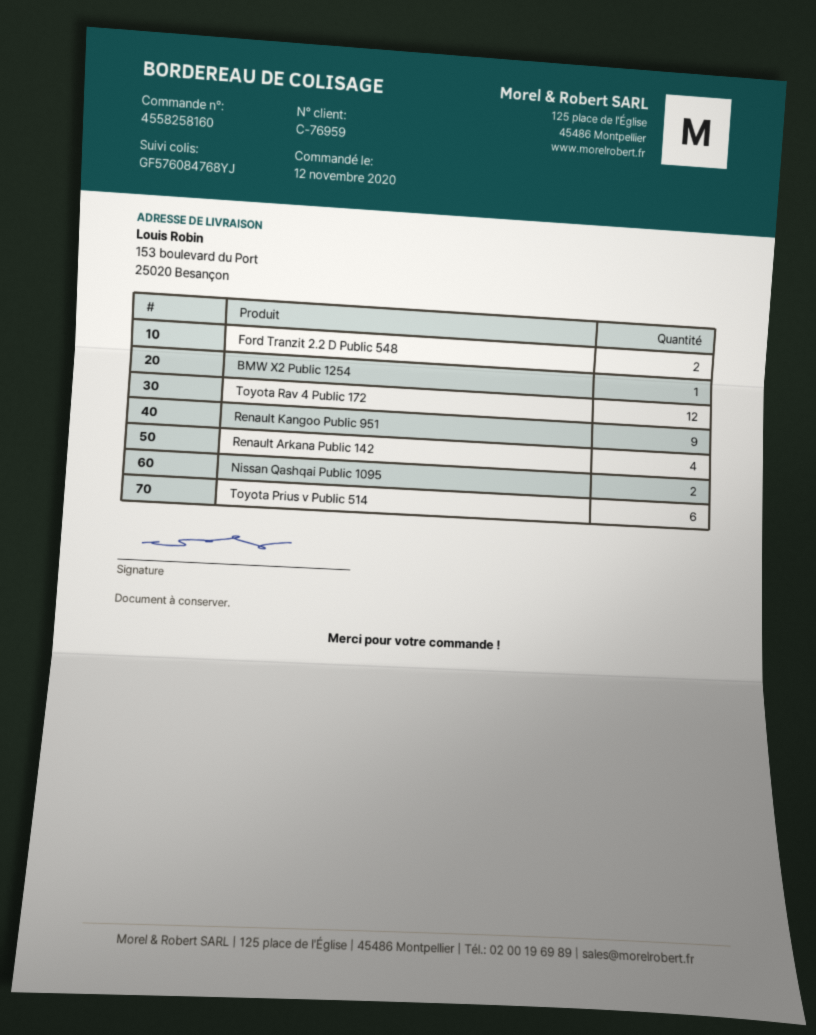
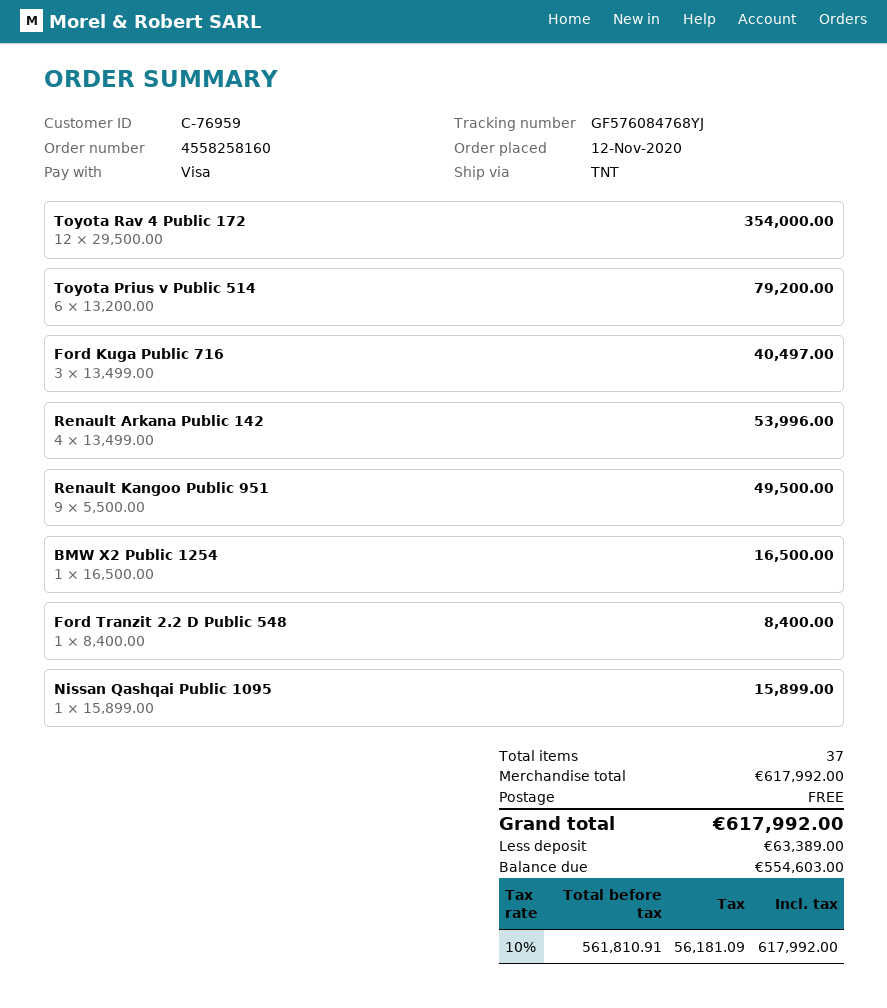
Ford Tranzit 2.2 D Public 548: 2 -> 1
Nissan Qashqai Public 1095: 2 -> 1
Ford Kuga Public 716: none -> 3

